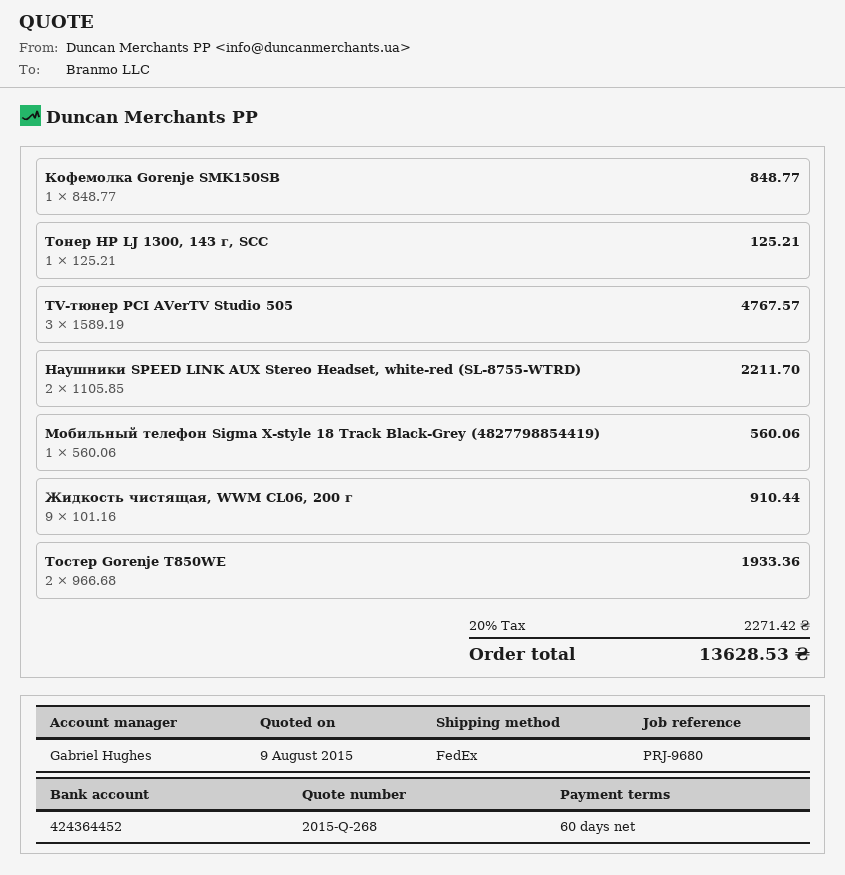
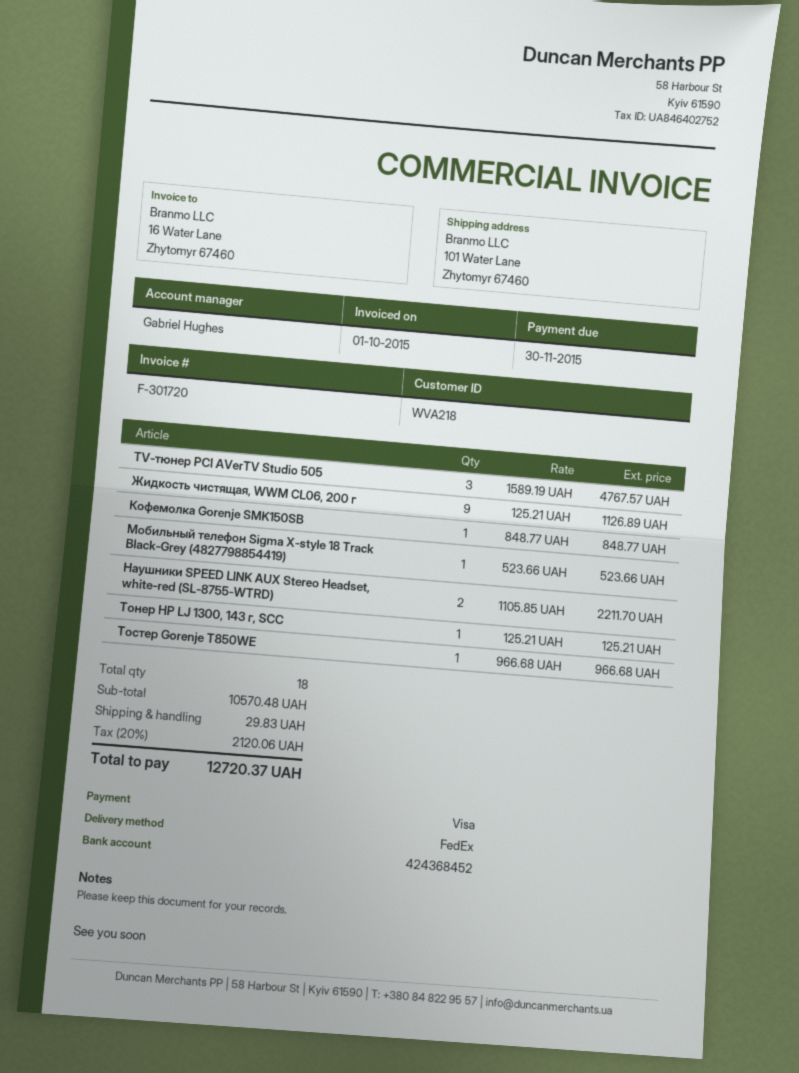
bank account: 424364452 -> 424368452
Мобильный телефон Sigma X-style 18 Track Black-Grey (4827798854419): 1 x 560.06 = 560.06 -> 1 x 523.66 = 523.66
Жидкость чистящая, WWM CL06, 200 г: 9 x 101.16 = 910.44 -> 9 x 125.21 = 1126.89
Тостер Gorenje T850WE: 2 x 966.68 = 1933.36 -> 1 x 966.68 = 966.68
shipping: none -> 29.83
tax: 20% = 2271.42 -> 20% = 2120.06
total: 13628.53 -> 12720.37

